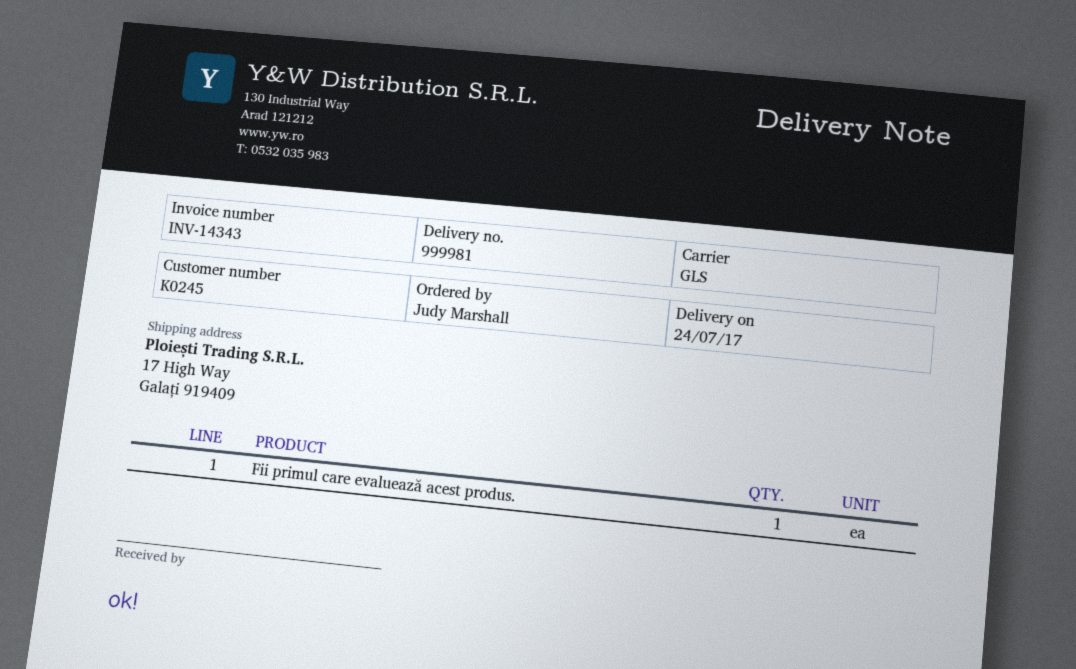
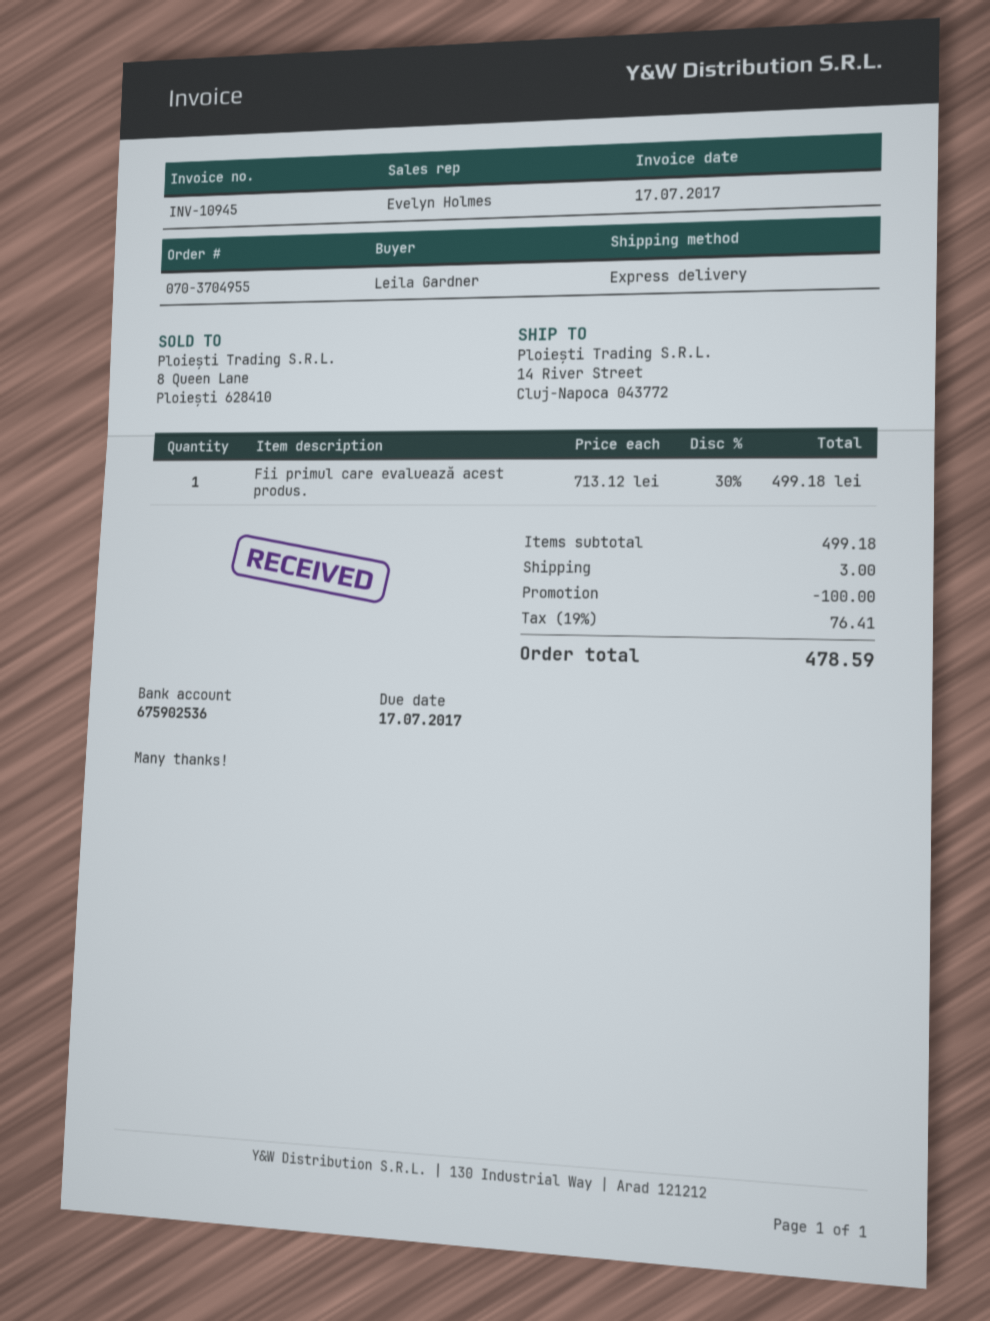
invoice number: INV-14343 -> INV-10945
ordered by: Judy Marshall -> Leila Gardner
shipping method: GLS -> express
ship to: 17 High Way, Galați 919409 -> 14 River Street, Cluj-Napoca 043772

